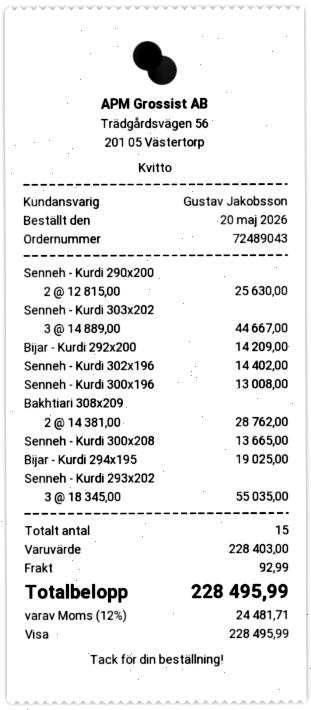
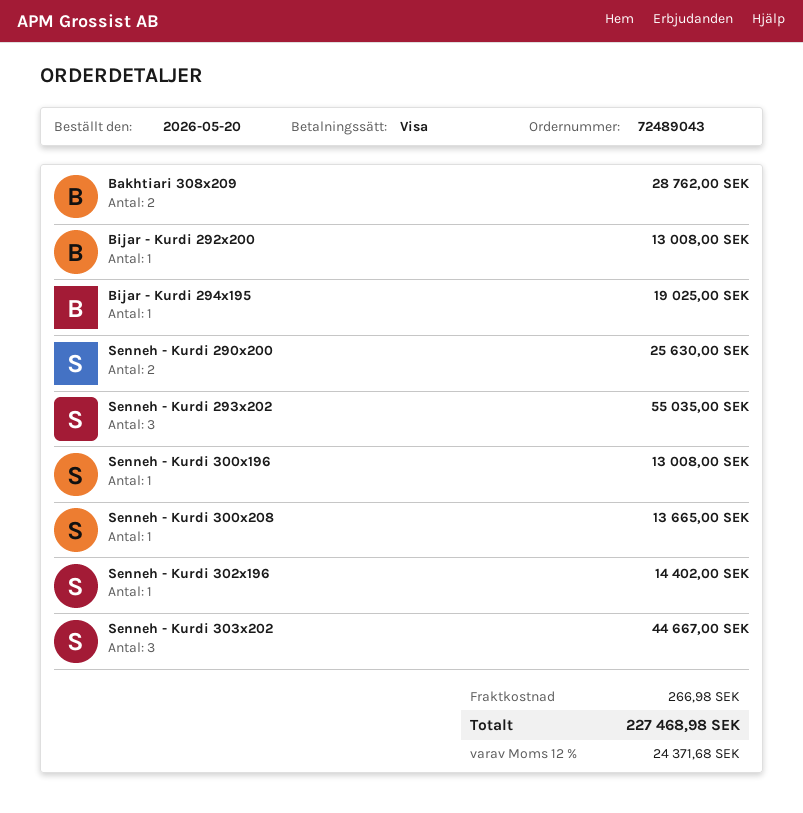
Bijar - Kurdi 292x200: 1 for 14209.00 -> 1 for 13008.00
shipping: 92.99 -> 266.98
tax: 12% = 24481.71 -> 12% = 24371.68
total: 228495.99 -> 227468.98

